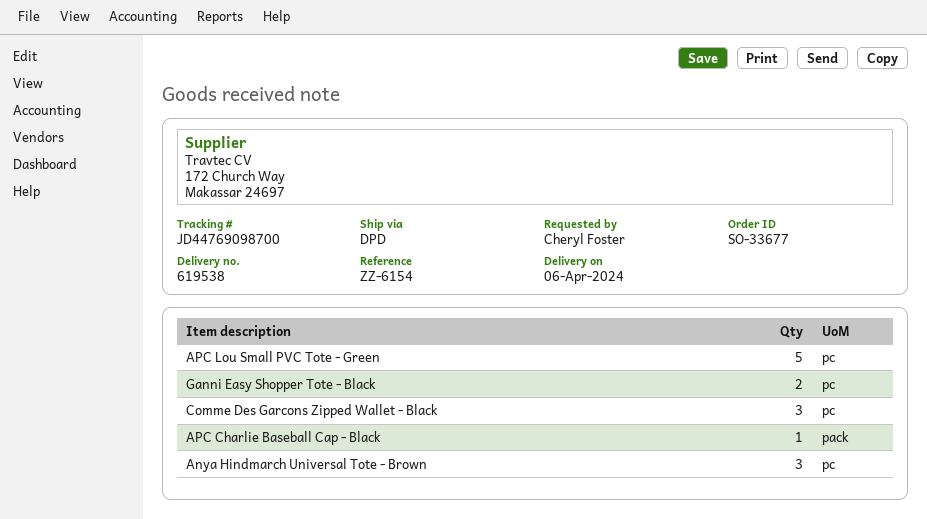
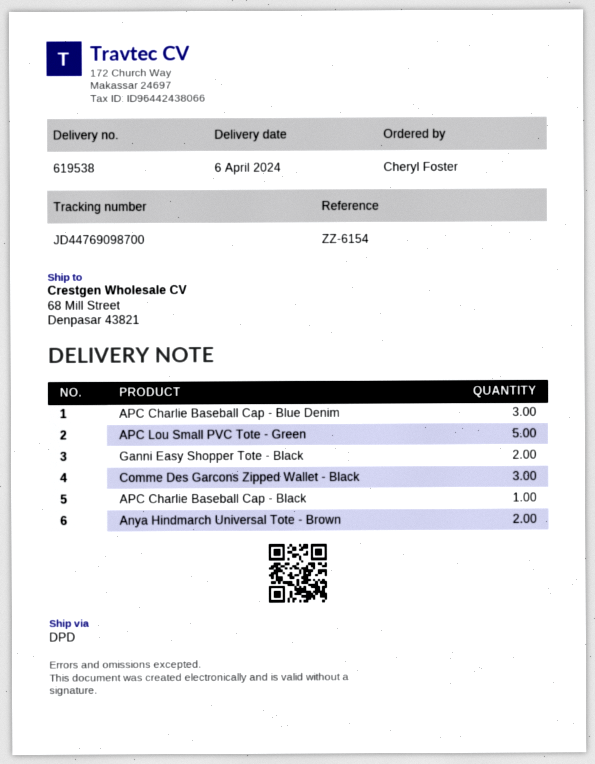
Anya Hindmarch Universal Tote - Brown: 3 -> 2
APC Charlie Baseball Cap - Blue Denim: none -> 3

